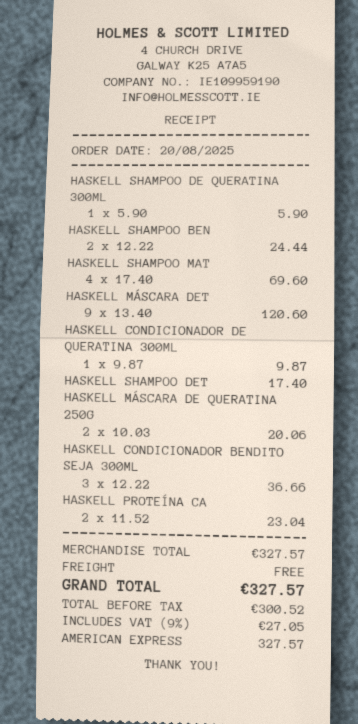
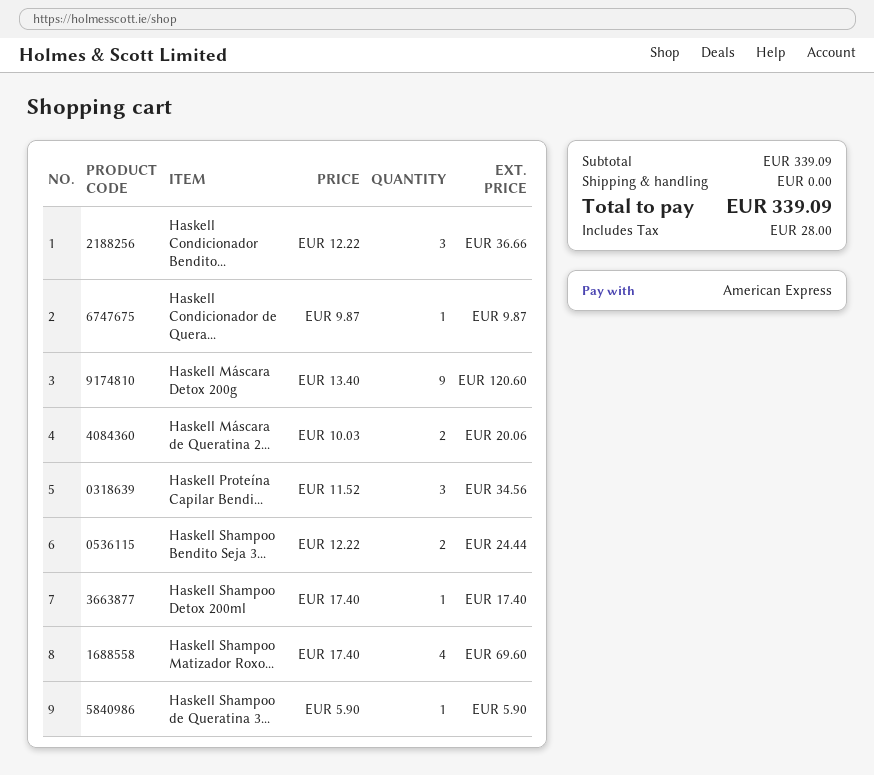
HASKELL PROTEÍNA CA: 2 x 11.52 = 23.04 -> 3 x 11.52 = 34.56
subtotal: 327.57 -> 339.09
tax: 27.05 -> 28.00
total: 327.57 -> 339.09

